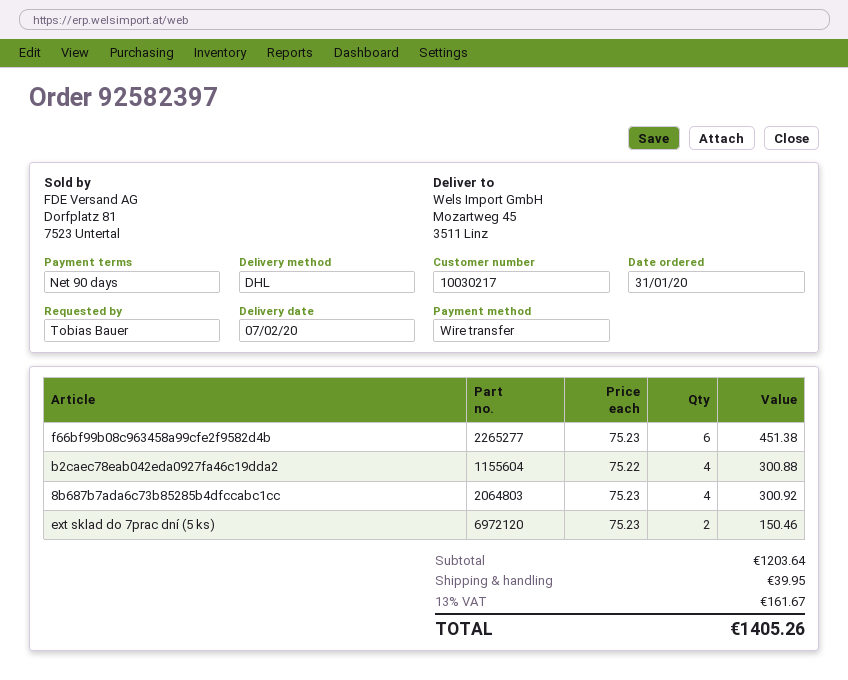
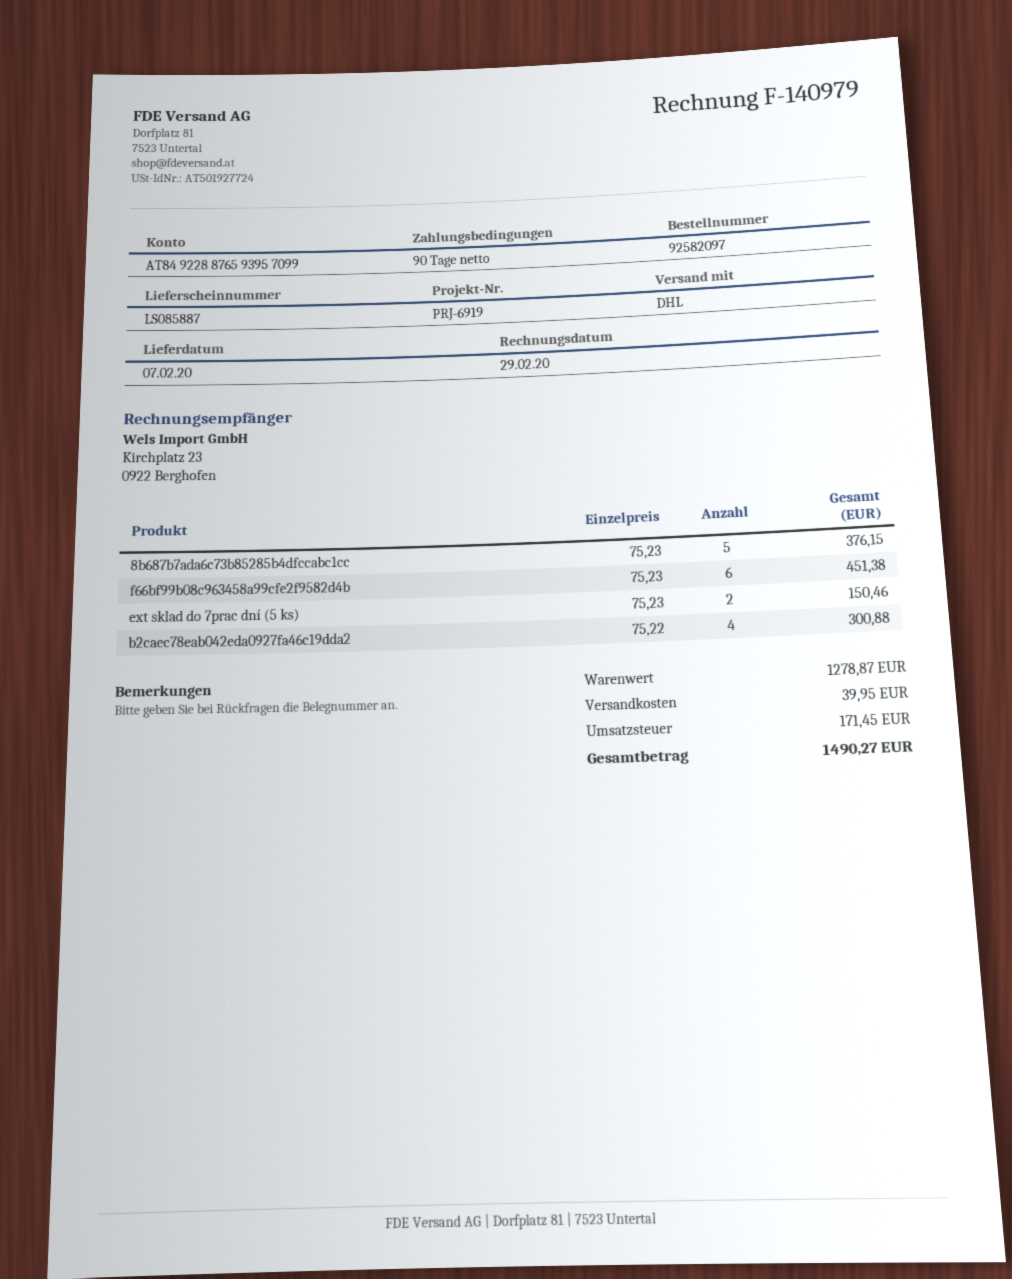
order number: 92582397 -> 92582097
8b687b7ada6c73b85285b4dfccabc1cc: 4 x 75.23 = 300.92 -> 5 x 75.23 = 376.15
subtotal: 1203.64 -> 1278.87
tax: 161.67 -> 171.45
total: 1405.26 -> 1490.27

